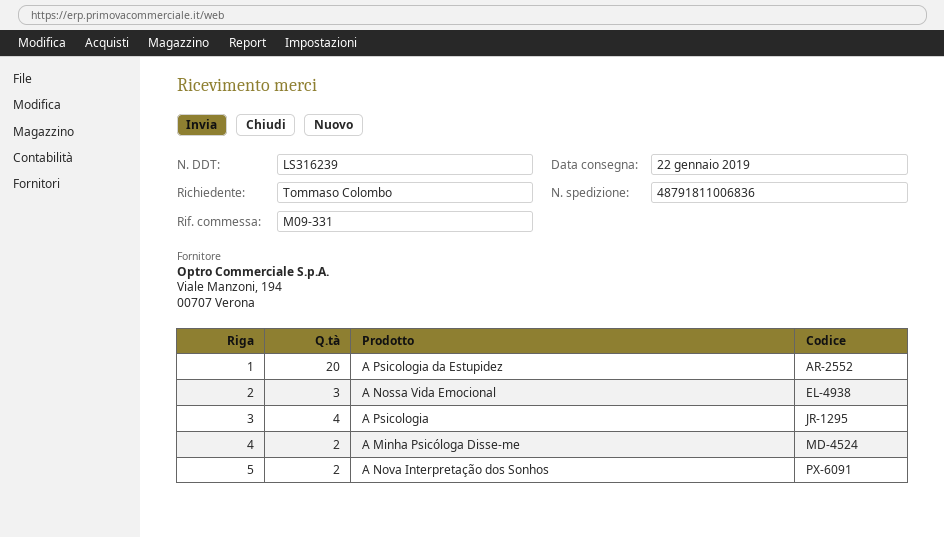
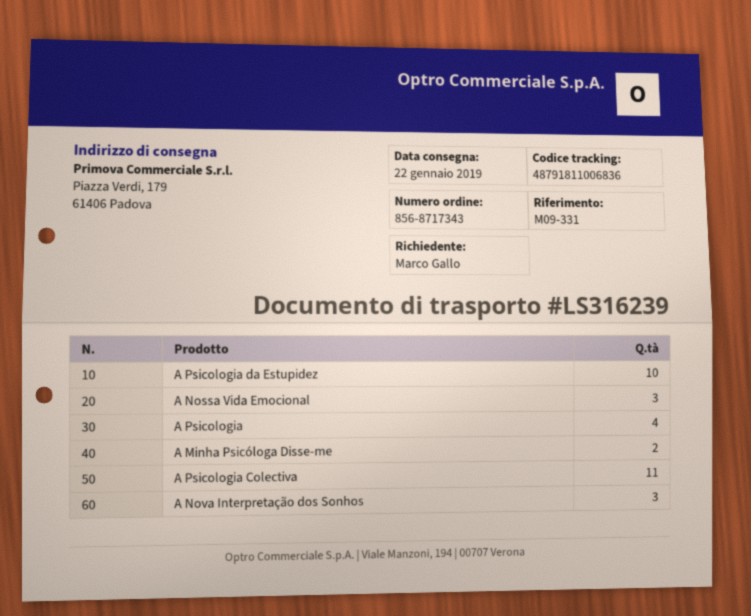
ordered by: Tommaso Colombo -> Marco Gallo
A Psicologia da Estupidez: 20 -> 10
A Nova Interpretação dos Sonhos: 2 -> 3
A Psicologia Colectiva: none -> 11

